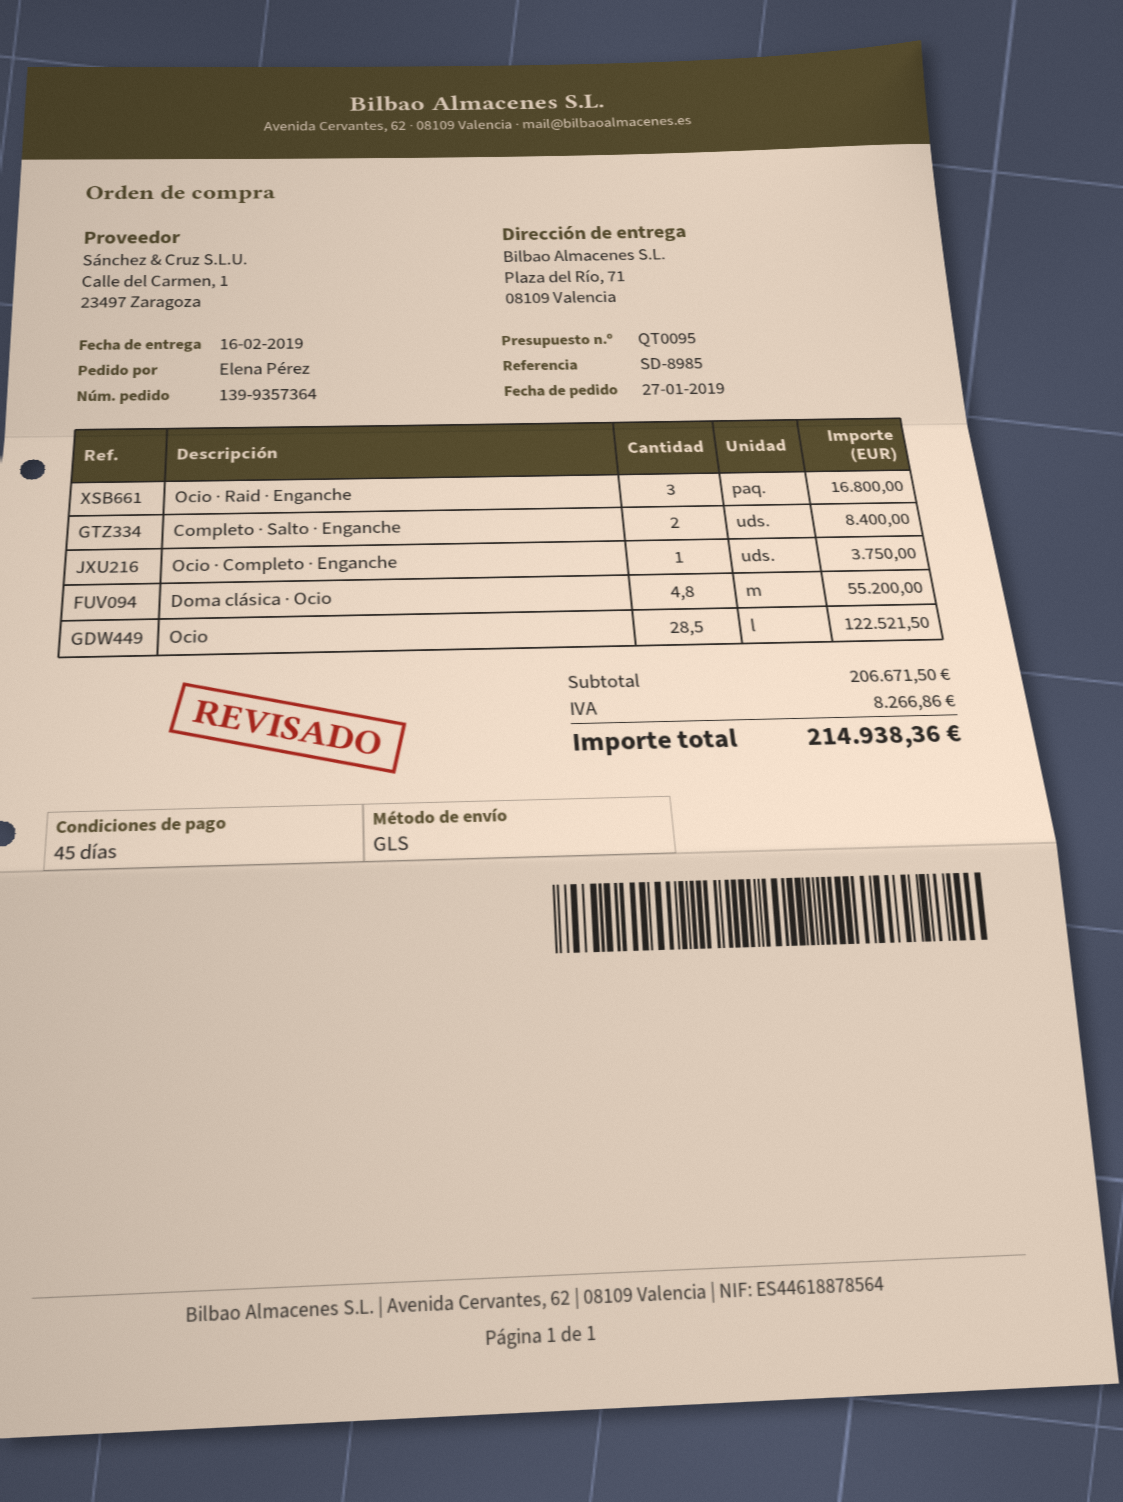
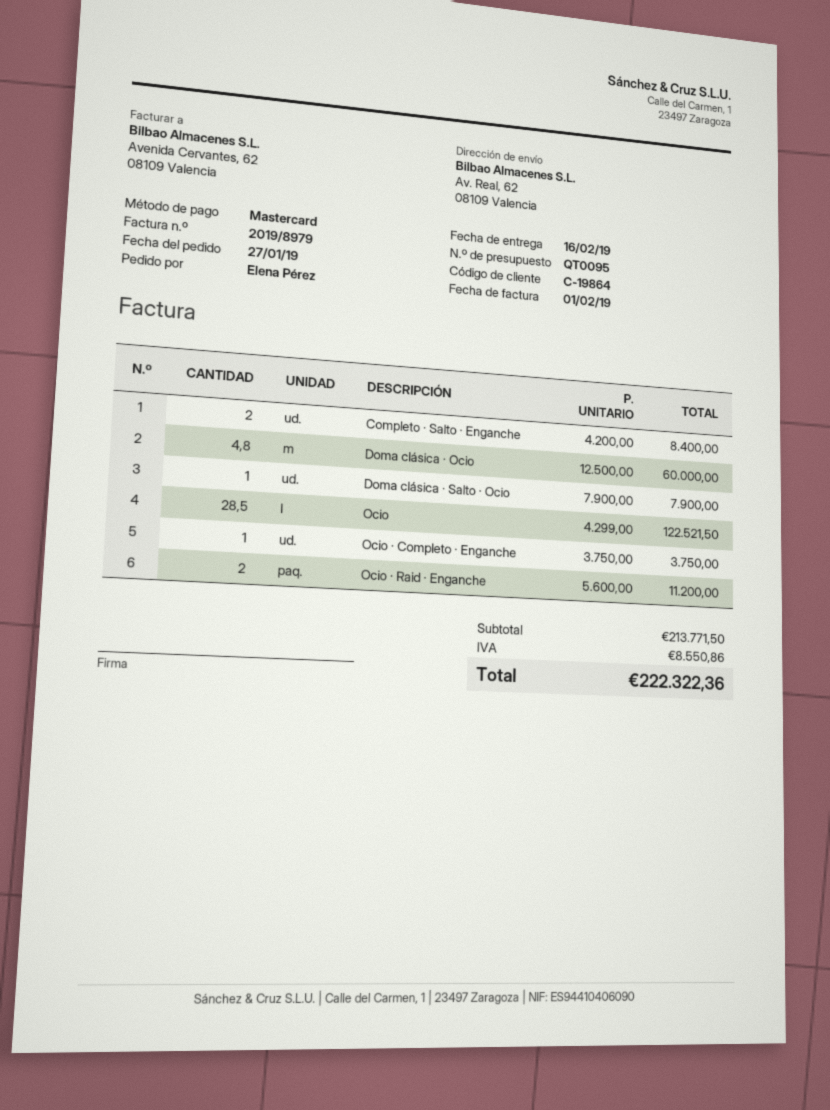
ship to: Plaza del Río, 71, 08109 Valencia -> Av. Real, 62, 08109 Valencia
Ocio · Raid · Enganche: 3 for 16800.00 -> 2 for 11200.00
Doma clásica · Ocio: 4.8 for 55200.00 -> 4.8 for 60000.00
Doma clásica · Salto · Ocio: none -> 1 for 7900.00
subtotal: 206671.50 -> 213771.50
tax: 8266.86 -> 8550.86
total: 214938.36 -> 222322.36

